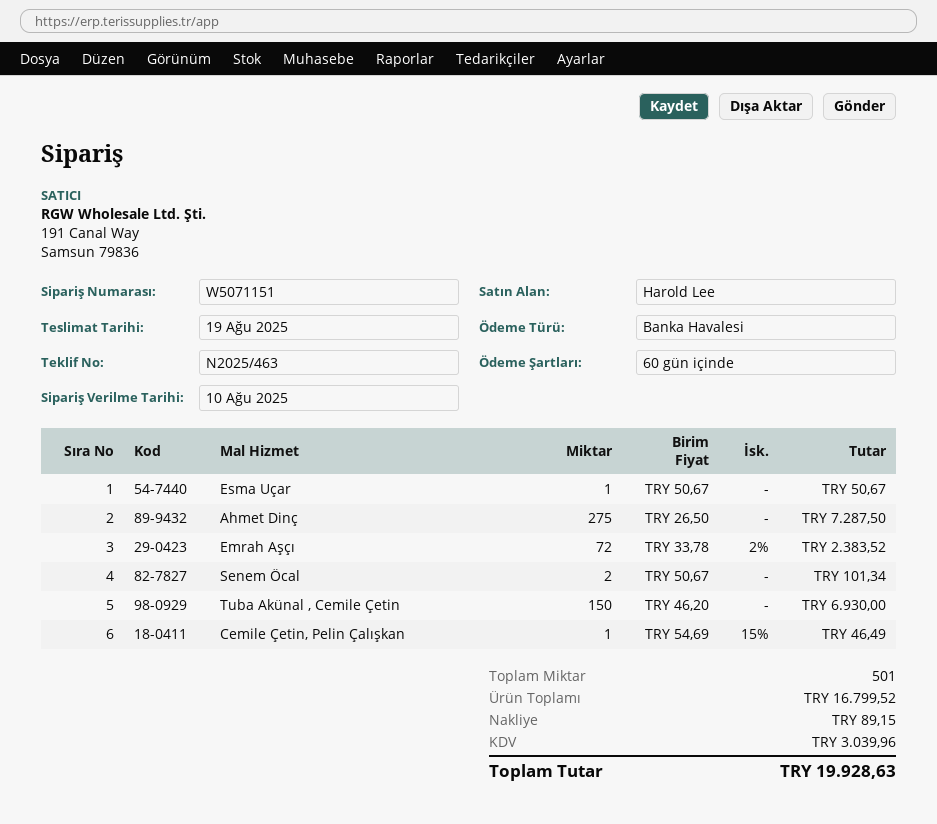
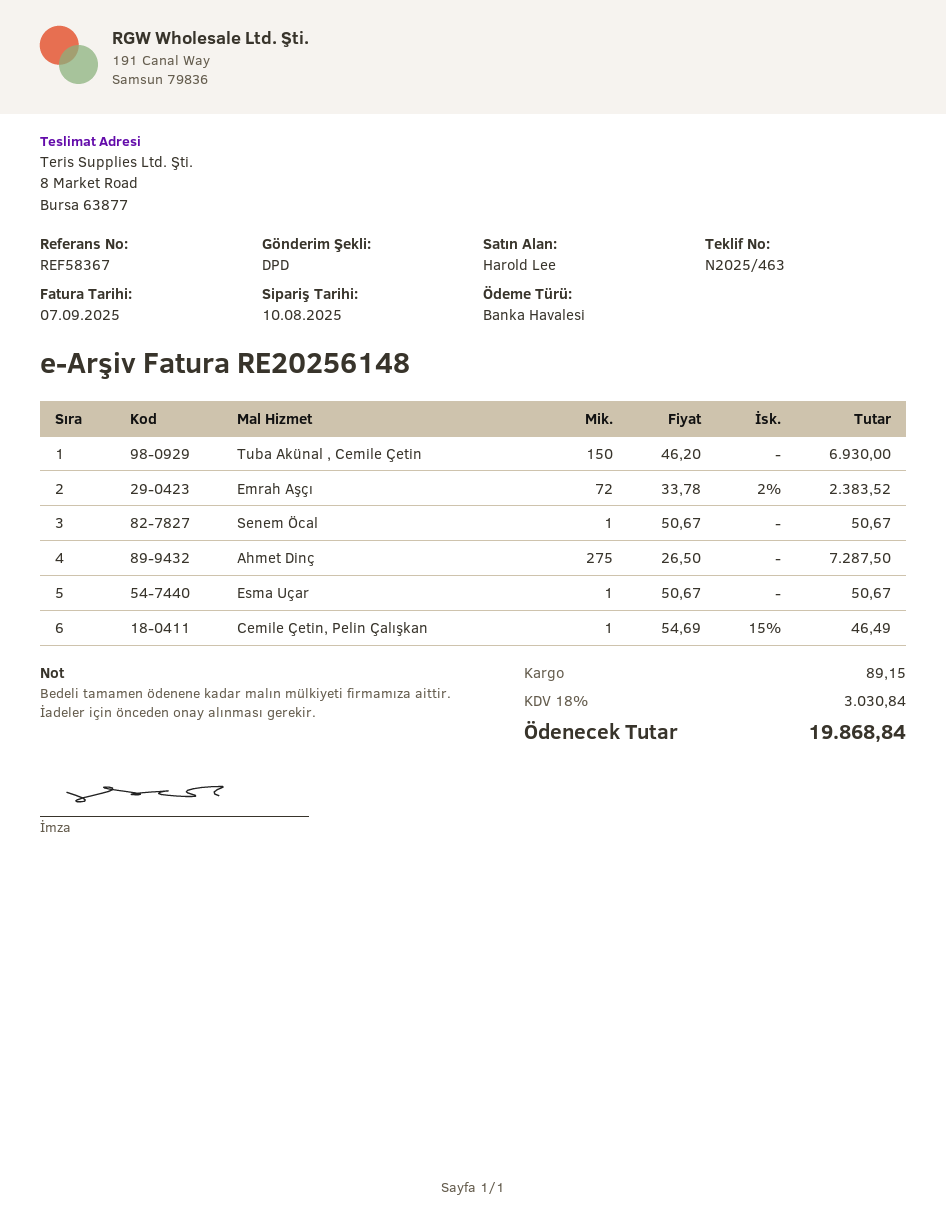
Senem Öcal: 2 x 50.67 = 101.34 -> 1 x 50.67 = 50.67
tax: 3039.96 -> 3030.84
total: 19928.63 -> 19868.84

